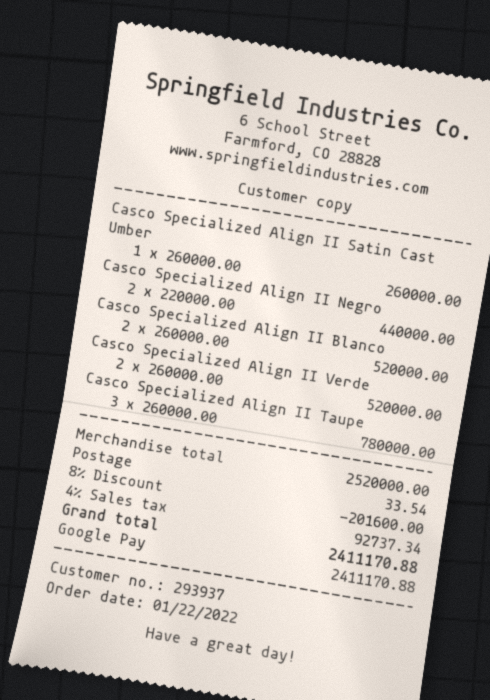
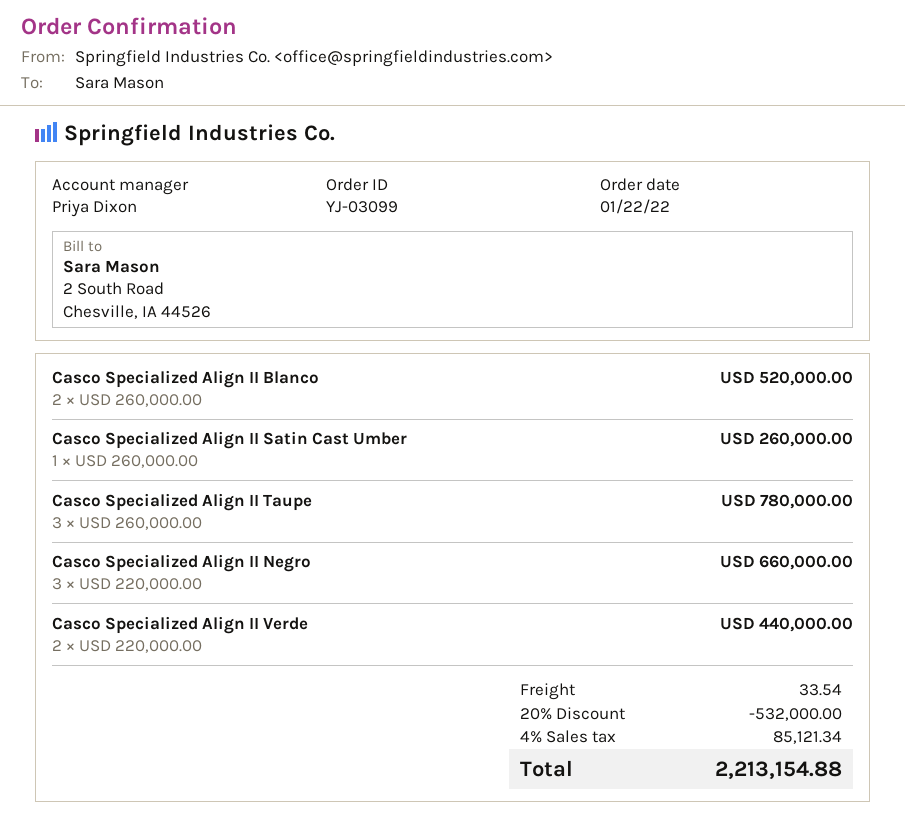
Casco Specialized Align II Negro: 2 x 220000.00 = 440000.00 -> 3 x 220000.00 = 660000.00
Casco Specialized Align II Verde: 2 x 260000.00 = 520000.00 -> 2 x 220000.00 = 440000.00
discount: 8% = 201600.00 -> 20% = 532000.00
tax: 4% = 92737.34 -> 4% = 85121.34
total: 2411170.88 -> 2213154.88

